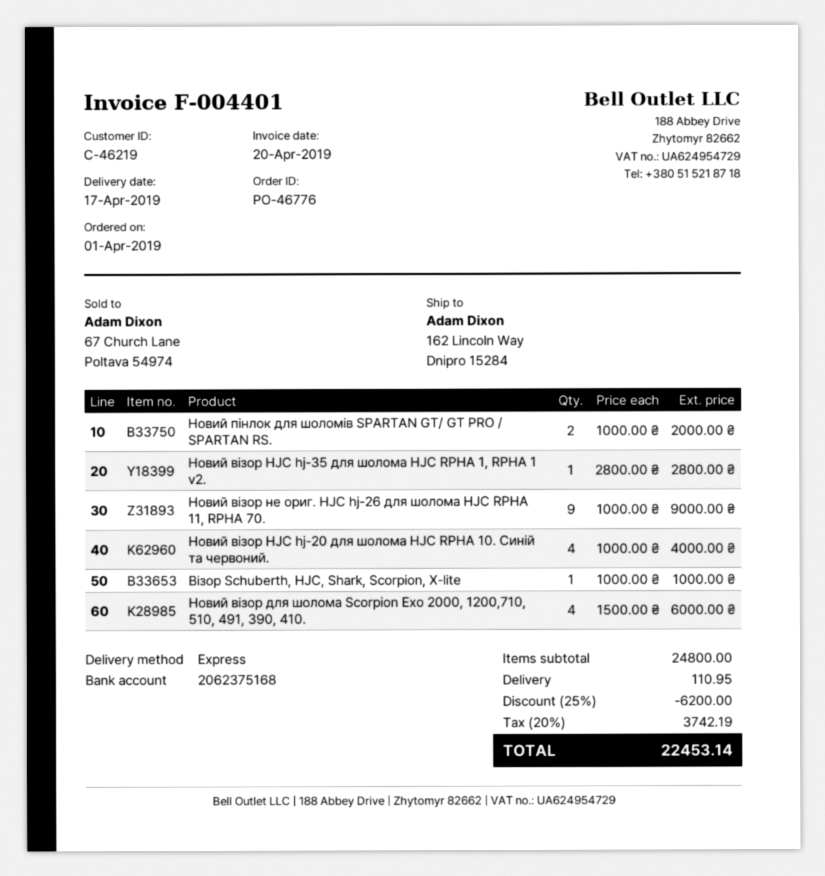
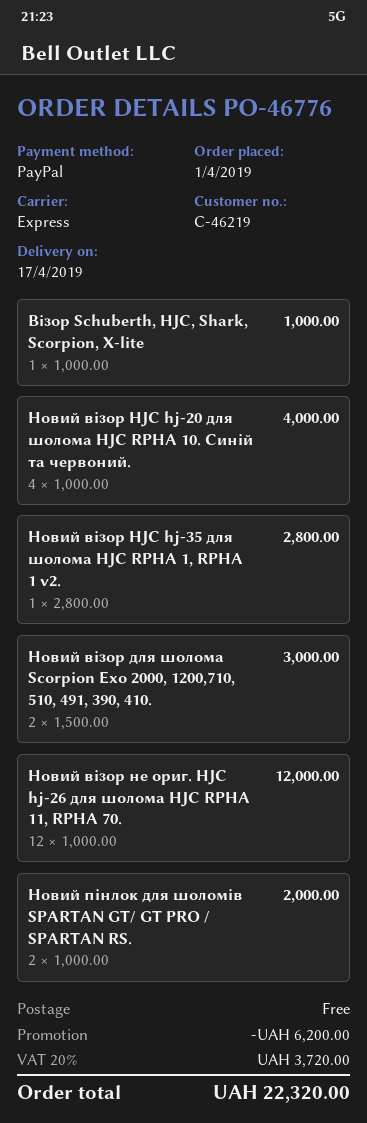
Новий візор не ориг. HJC hj-26 для шолома HJC RPHA 11, RPHA 70.: 9 x 1000.00 = 9000.00 -> 12 x 1000.00 = 12000.00
Новий візор для шолома Scorpion Exo 2000, 1200,710, 510, 491, 390, 410.: 4 x 1500.00 = 6000.00 -> 2 x 1500.00 = 3000.00
shipping: 110.95 -> 0.00
tax: 20% = 3742.19 -> 20% = 3720.00
total: 22453.14 -> 22320.00

